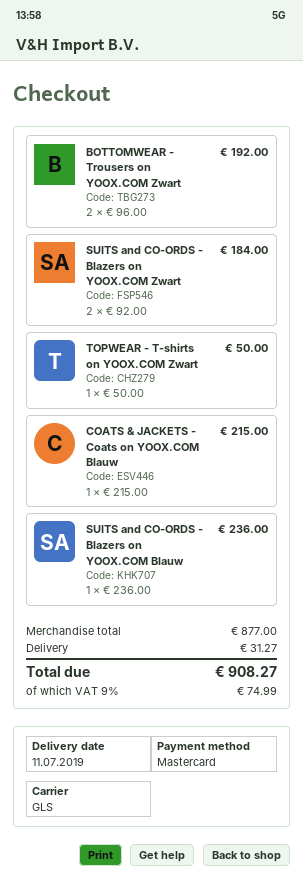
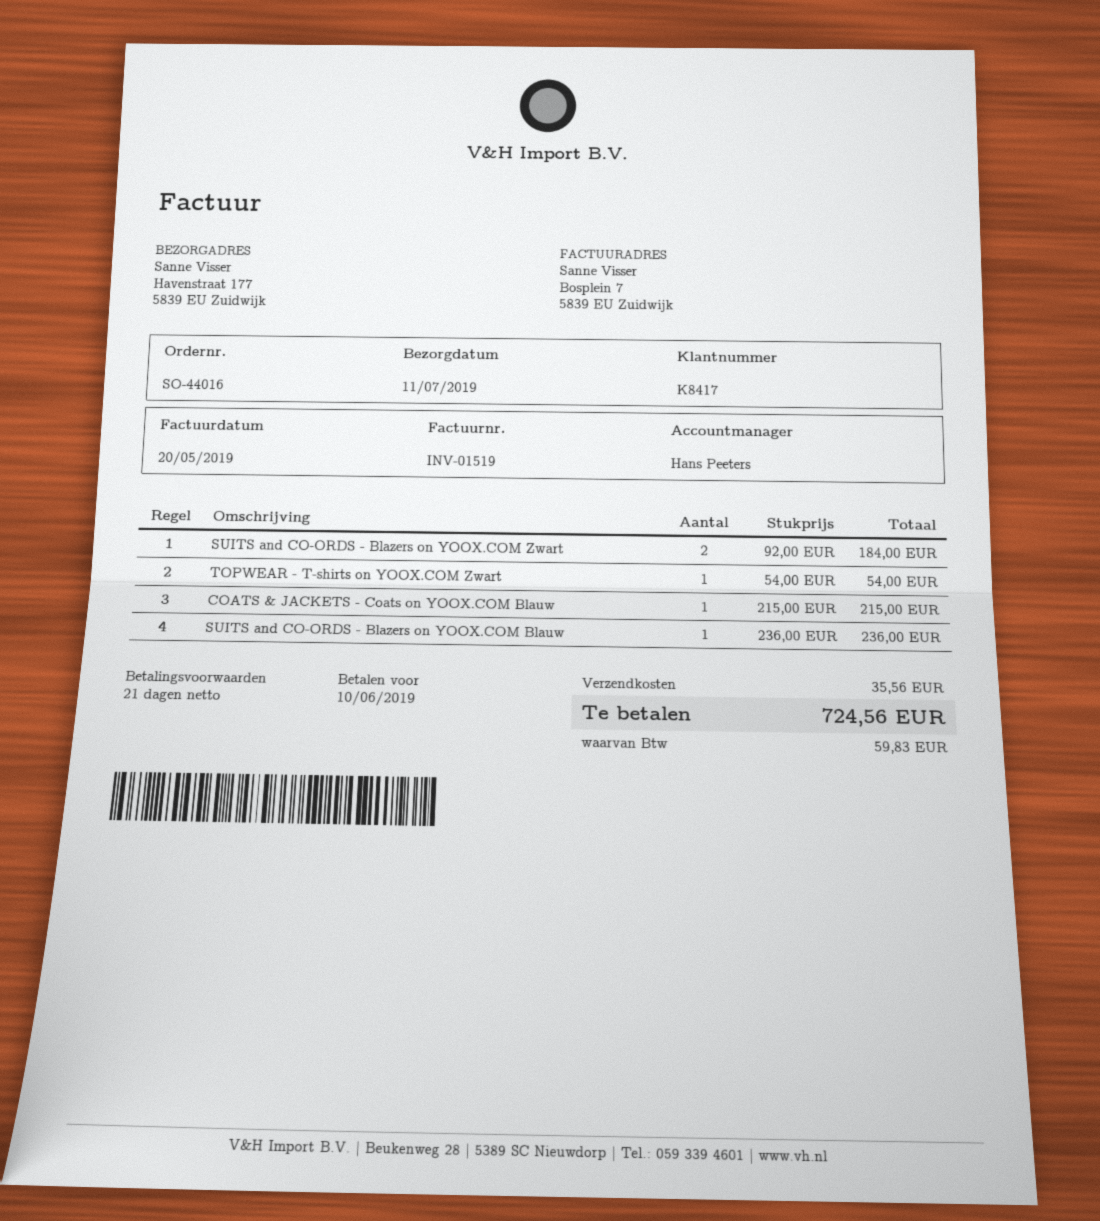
BOTTOMWEAR - Trousers on YOOX.COM Zwart: 2 x 96.00 = 192.00 -> none
TOPWEAR - T-shirts on YOOX.COM Zwart: 1 x 50.00 = 50.00 -> 1 x 54.00 = 54.00
shipping: 31.27 -> 35.56
tax: 74.99 -> 59.83
total: 908.27 -> 724.56

